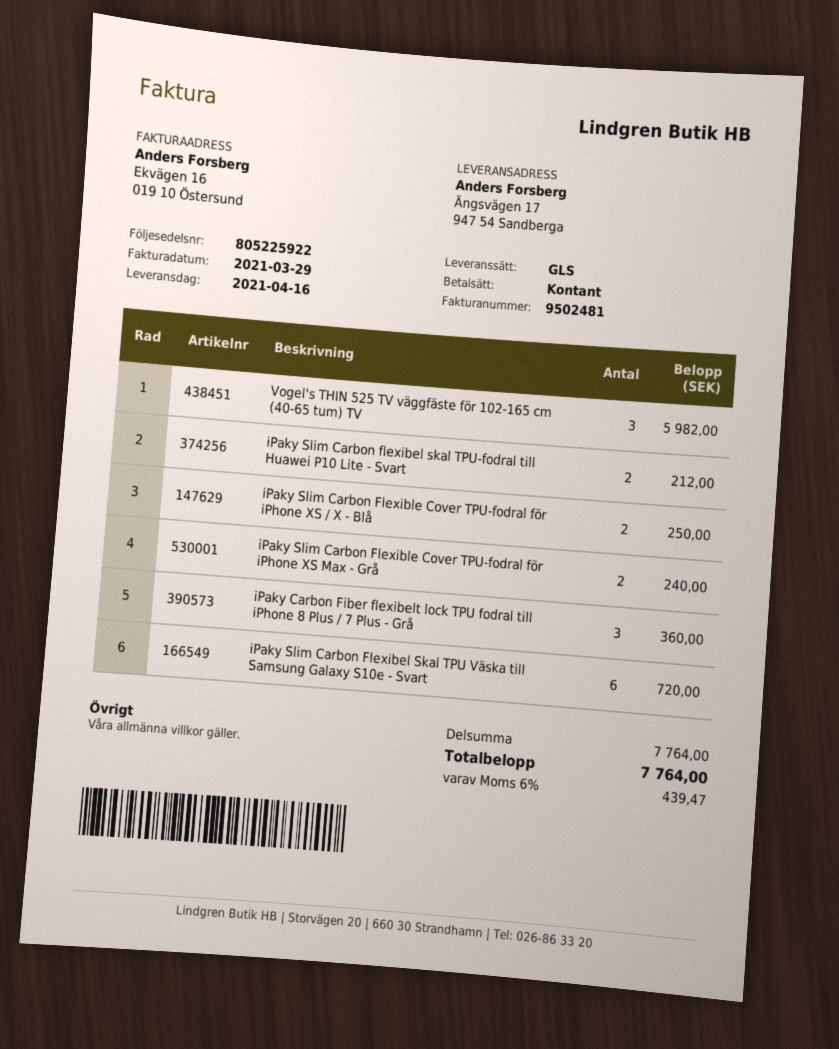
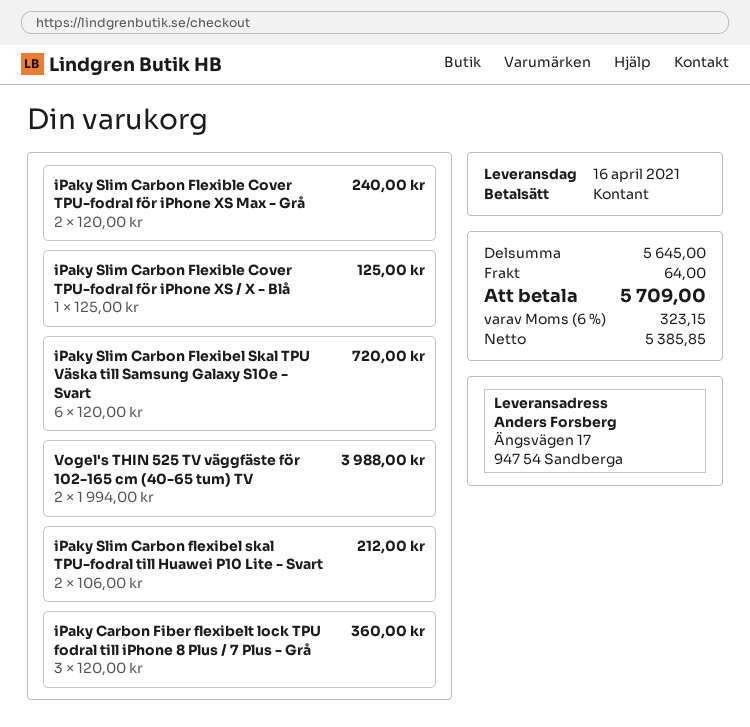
Vogel's THIN 525 TV väggfäste för 102-165 cm (40-65 tum) TV: 3 for 5982.00 -> 2 for 3988.00
iPaky Slim Carbon Flexible Cover TPU-fodral för iPhone XS / X - Blå: 2 for 250.00 -> 1 for 125.00
subtotal: 7764.00 -> 5645.00
shipping: none -> 64.00
tax: 6% = 439.47 -> 6% = 323.15
total: 7764.00 -> 5709.00

